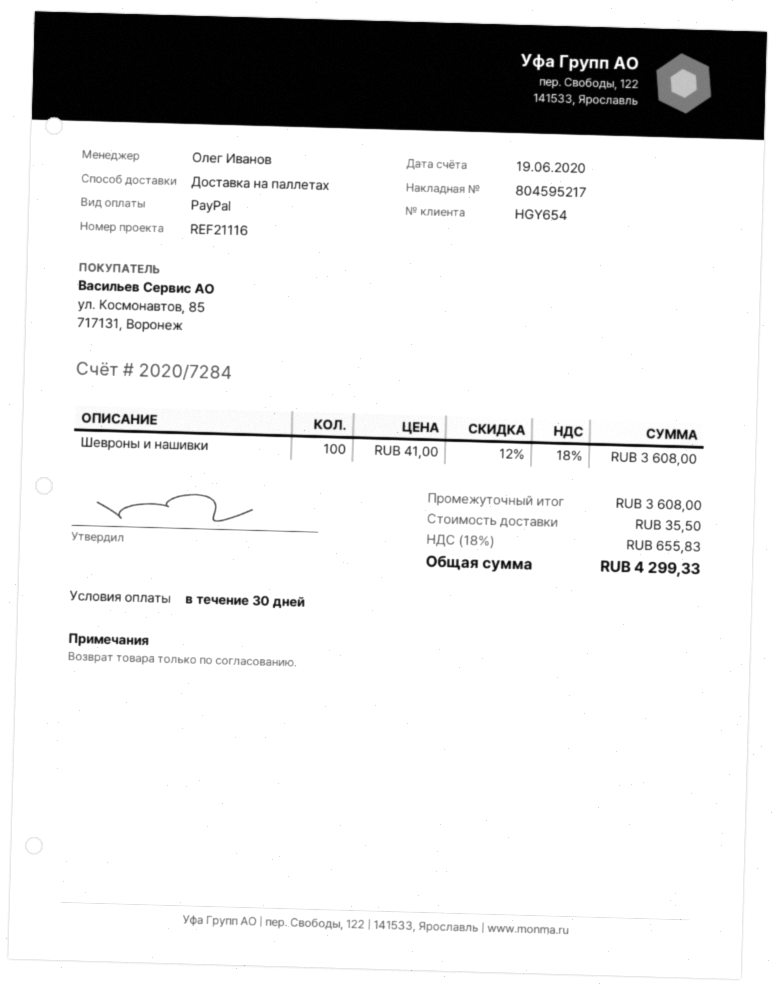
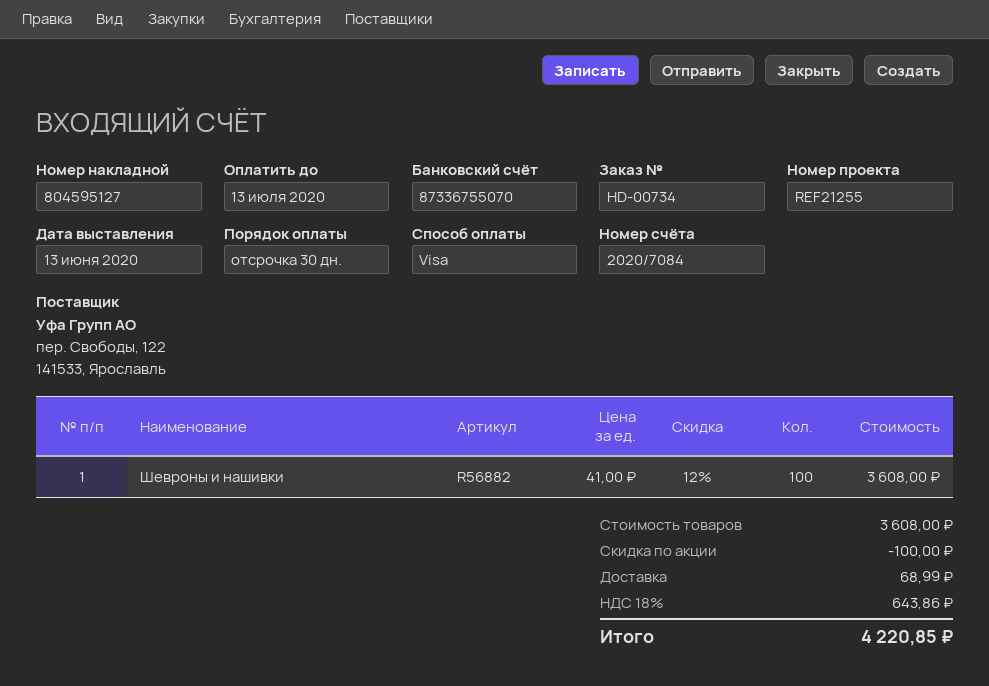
delivery note number: 804595217 -> 804595127
invoice number: 2020/7284 -> 2020/7084
invoice date: 2020-06-19 -> 2020-06-13
reference: REF21116 -> REF21255
payment method: PayPal -> Visa
discount: none -> 100.00
shipping: 35.50 -> 68.99
tax: 18% = 655.83 -> 18% = 643.86
total: 4299.33 -> 4220.85

